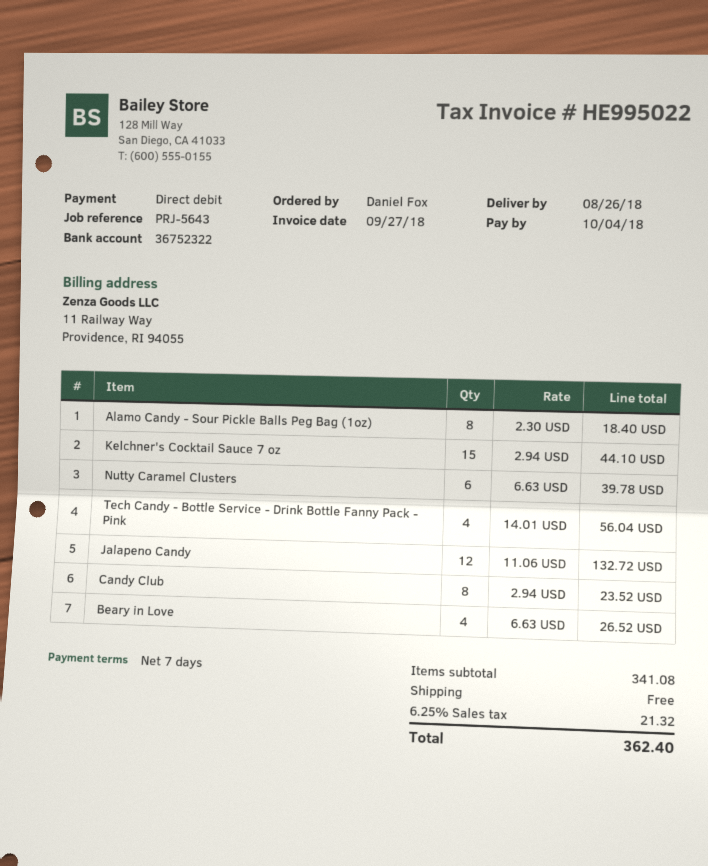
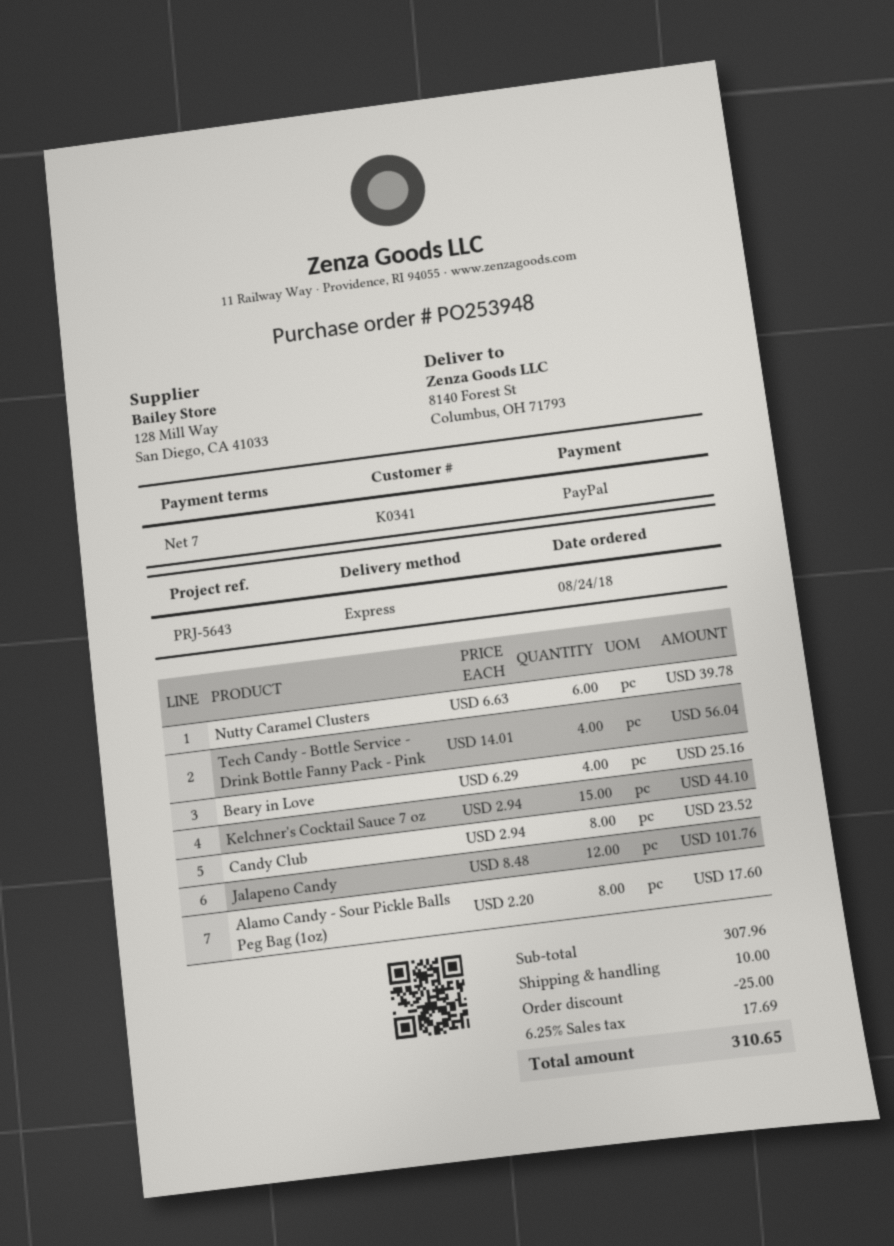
payment method: direct debit -> PayPal
Alamo Candy - Sour Pickle Balls Peg Bag (1oz): 8 x 2.30 = 18.40 -> 8 x 2.20 = 17.60
Jalapeno Candy: 12 x 11.06 = 132.72 -> 12 x 8.48 = 101.76
Beary in Love: 4 x 6.63 = 26.52 -> 4 x 6.29 = 25.16
subtotal: 341.08 -> 307.96
discount: none -> 25.00
shipping: 0.00 -> 10.00
tax: 6.25% = 21.32 -> 6.25% = 17.69
total: 362.40 -> 310.65

